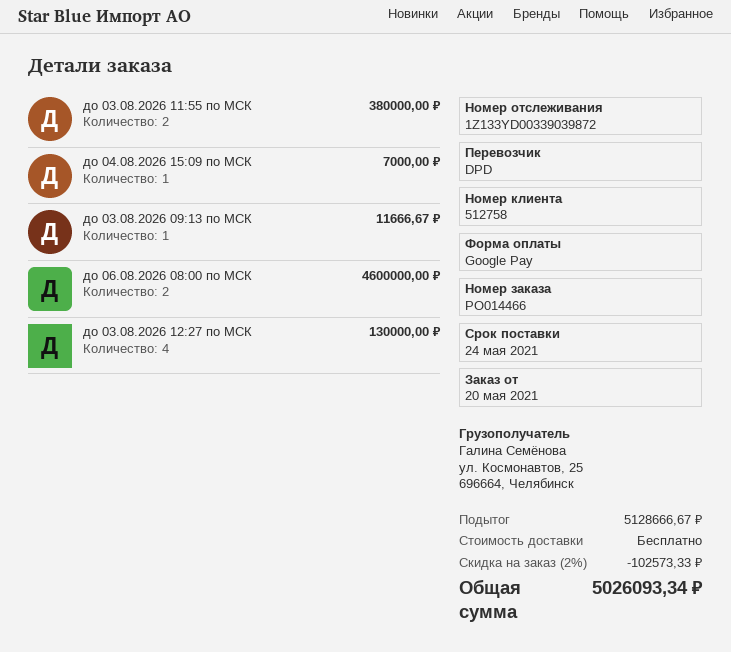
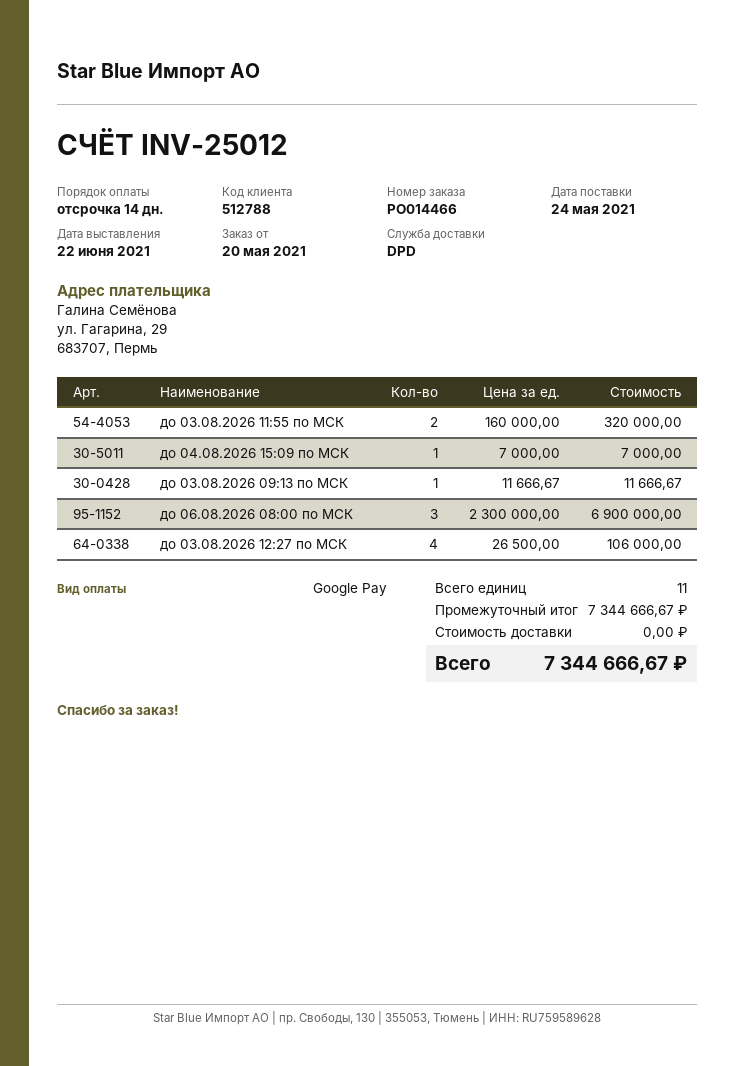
customer number: 512758 -> 512788
до 03.08.2026 11:55 по МСК: 2 for 380000.00 -> 2 for 320000.00
до 06.08.2026 08:00 по МСК: 2 for 4600000.00 -> 3 for 6900000.00
до 03.08.2026 12:27 по МСК: 4 for 130000.00 -> 4 for 106000.00
subtotal: 5128666.67 -> 7344666.67
discount: 2% = 102573.33 -> none
total: 5026093.34 -> 7344666.67

